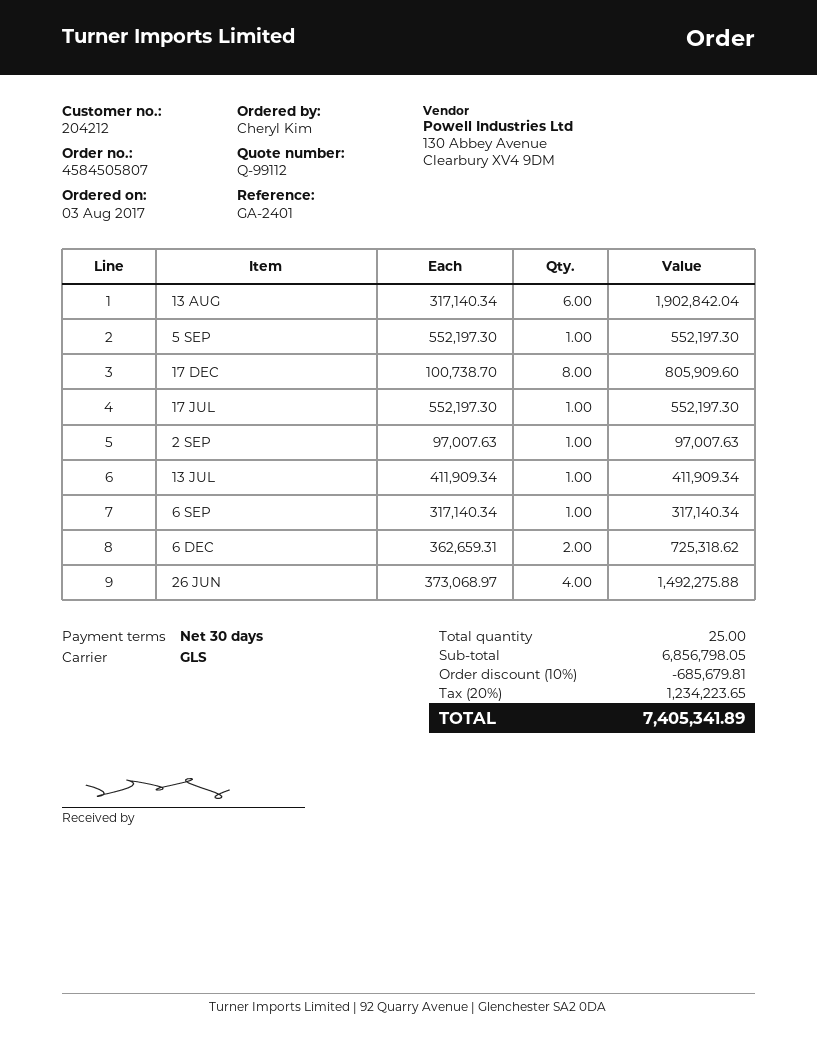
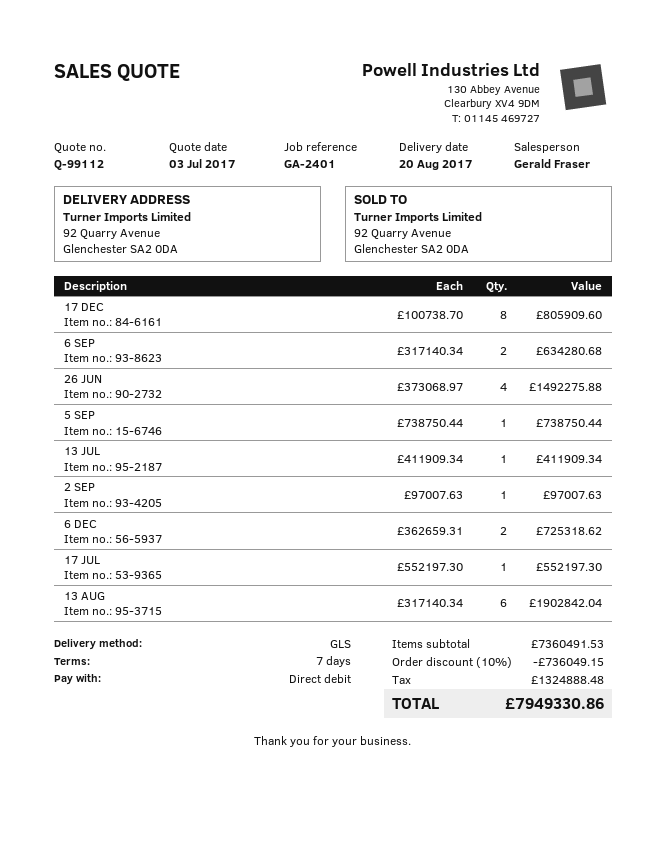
payment terms: 30 days -> 7 days
5 SEP: 1 x 552197.30 = 552197.30 -> 1 x 738750.44 = 738750.44
6 SEP: 1 x 317140.34 = 317140.34 -> 2 x 317140.34 = 634280.68
subtotal: 6856798.05 -> 7360491.53
discount: 10% = 685679.81 -> 10% = 736049.15
tax: 1234223.65 -> 1324888.48
total: 7405341.89 -> 7949330.86

